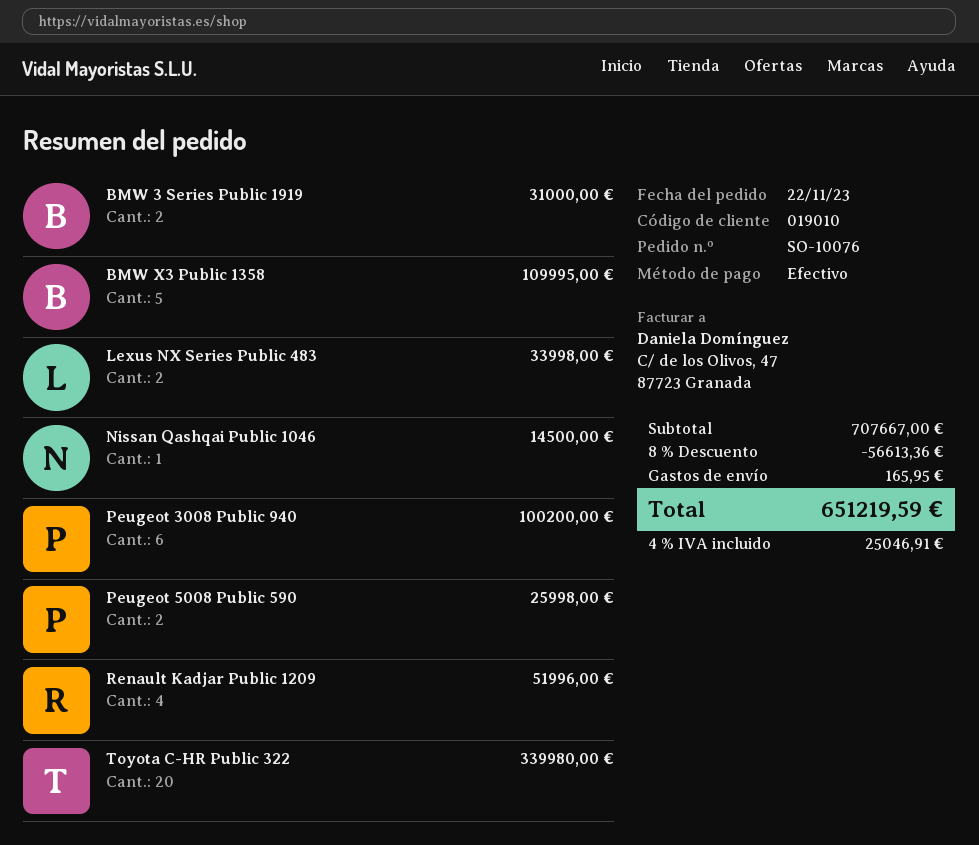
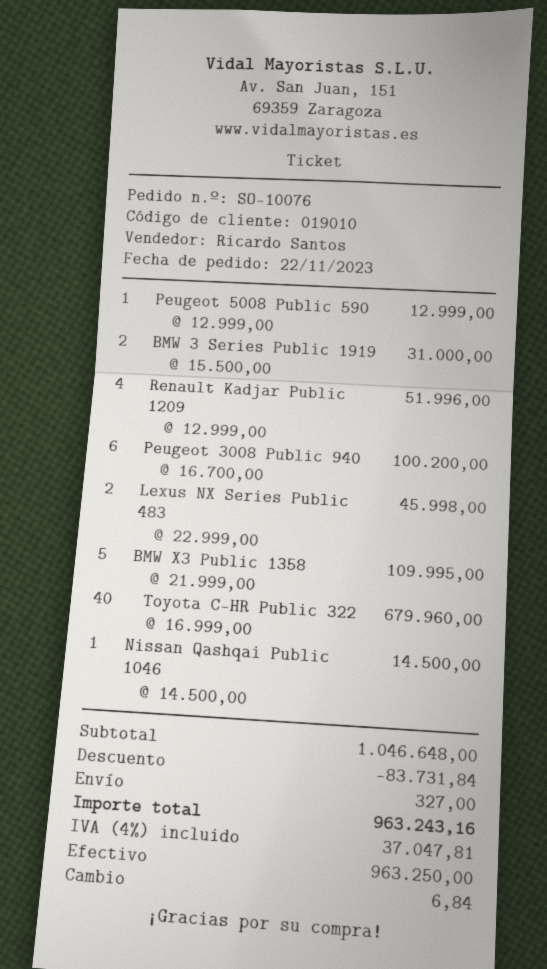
Lexus NX Series Public 483: 2 for 33998.00 -> 2 for 45998.00
Peugeot 5008 Public 590: 2 for 25998.00 -> 1 for 12999.00
Toyota C-HR Public 322: 20 for 339980.00 -> 40 for 679960.00
subtotal: 707667.00 -> 1046648.00
discount: 56613.36 -> 83731.84
shipping: 165.95 -> 327.00
tax: 4% = 25046.91 -> 4% = 37047.81
total: 651219.59 -> 963243.16

